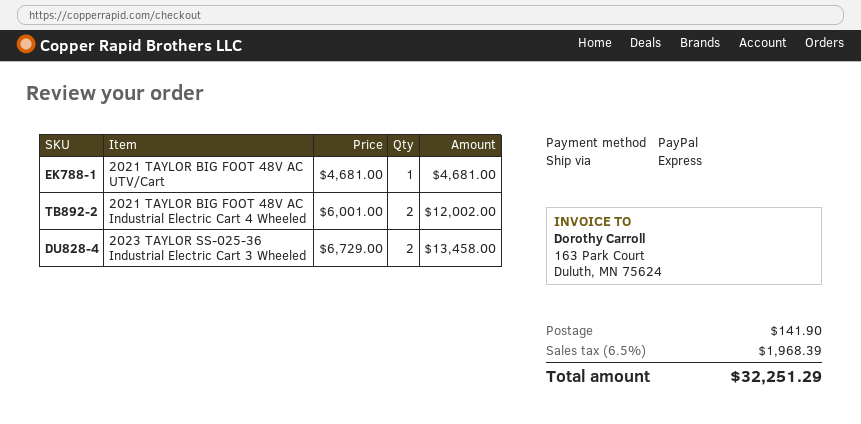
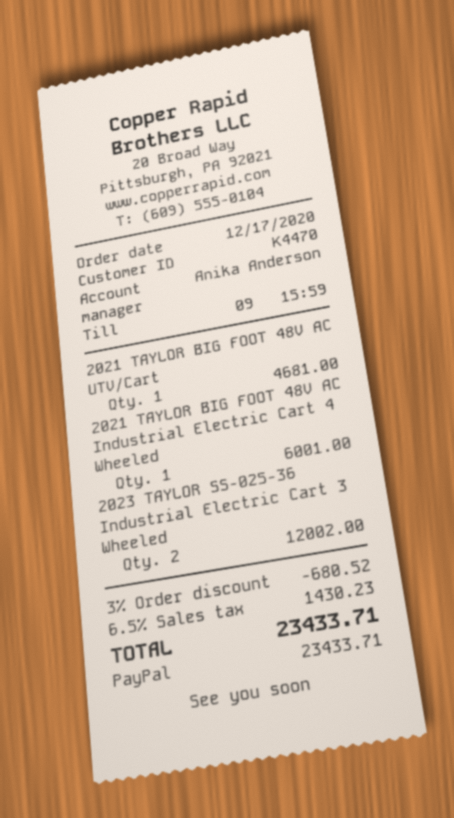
2021 TAYLOR BIG FOOT 48V AC Industrial Electric Cart 4 Wheeled: 2 for 12002.00 -> 1 for 6001.00
2023 TAYLOR SS-025-36 Industrial Electric Cart 3 Wheeled: 2 for 13458.00 -> 2 for 12002.00
discount: none -> 3% = 680.52
shipping: 141.90 -> none
tax: 6.5% = 1968.39 -> 6.5% = 1430.23
total: 32251.29 -> 23433.71

